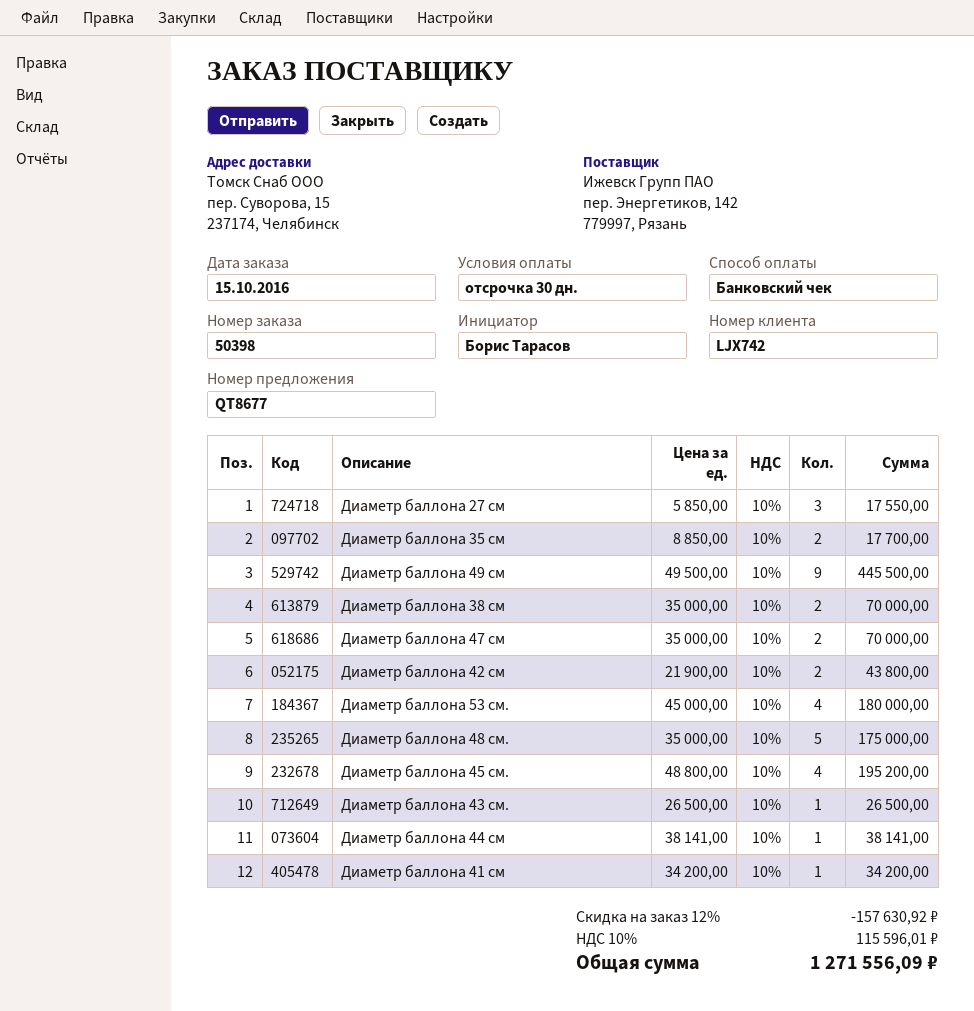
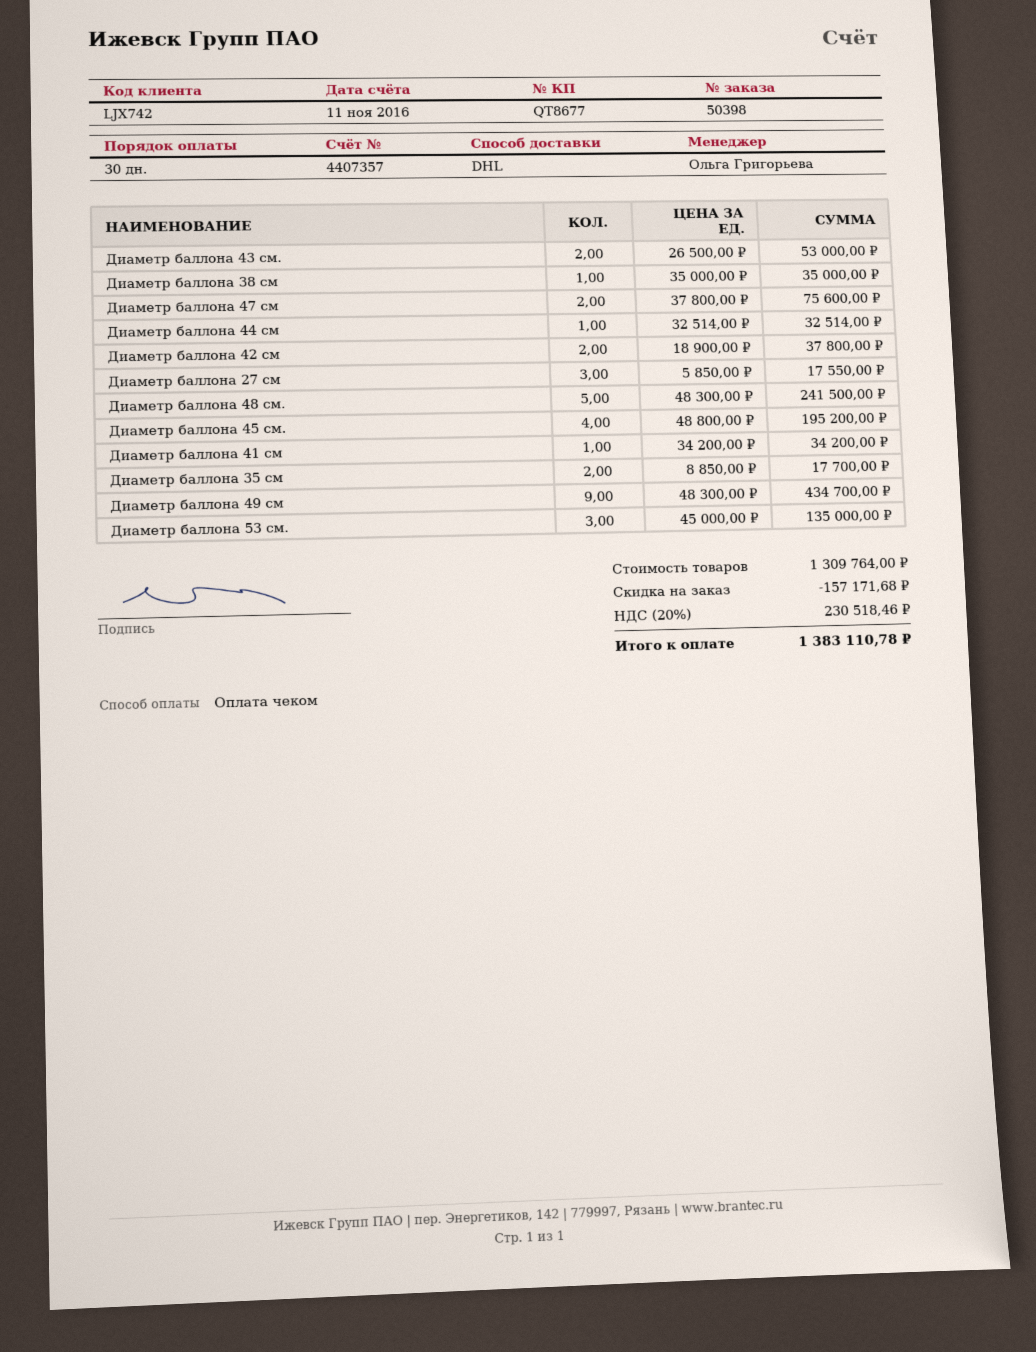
Диаметр баллона 49 см: 9 x 49500.00 = 445500.00 -> 9 x 48300.00 = 434700.00
Диаметр баллона 38 см: 2 x 35000.00 = 70000.00 -> 1 x 35000.00 = 35000.00
Диаметр баллона 47 см: 2 x 35000.00 = 70000.00 -> 2 x 37800.00 = 75600.00
Диаметр баллона 42 см: 2 x 21900.00 = 43800.00 -> 2 x 18900.00 = 37800.00
Диаметр баллона 53 см.: 4 x 45000.00 = 180000.00 -> 3 x 45000.00 = 135000.00
Диаметр баллона 48 см.: 5 x 35000.00 = 175000.00 -> 5 x 48300.00 = 241500.00
Диаметр баллона 43 см.: 1 x 26500.00 = 26500.00 -> 2 x 26500.00 = 53000.00
Диаметр баллона 44 см: 1 x 38141.00 = 38141.00 -> 1 x 32514.00 = 32514.00
discount: 157630.92 -> 157171.68
tax: 10% = 115596.01 -> 20% = 230518.46
total: 1271556.09 -> 1383110.78

